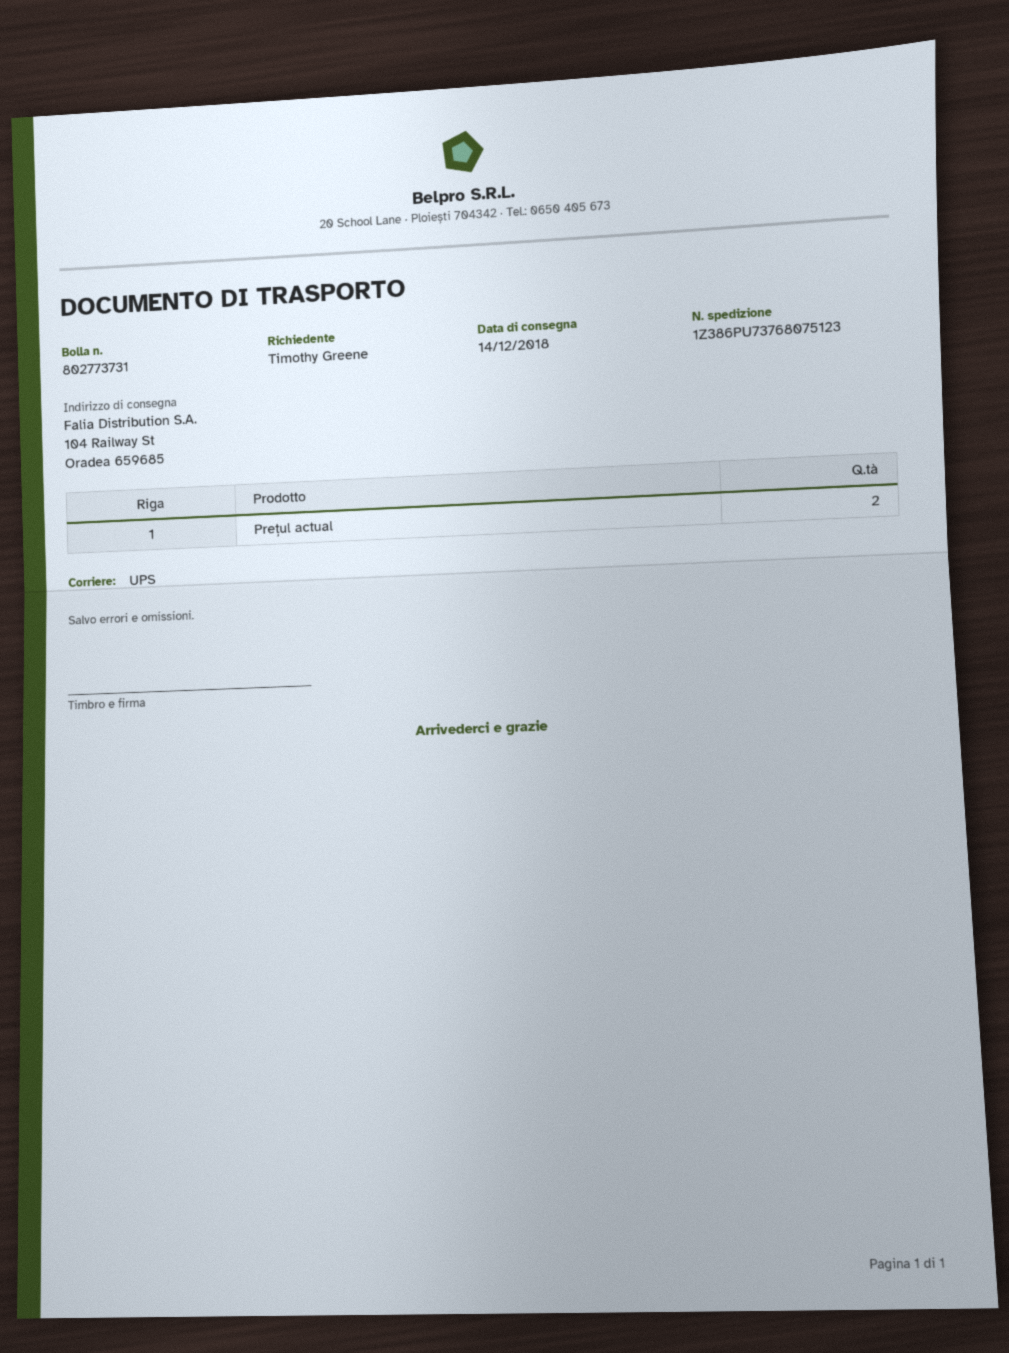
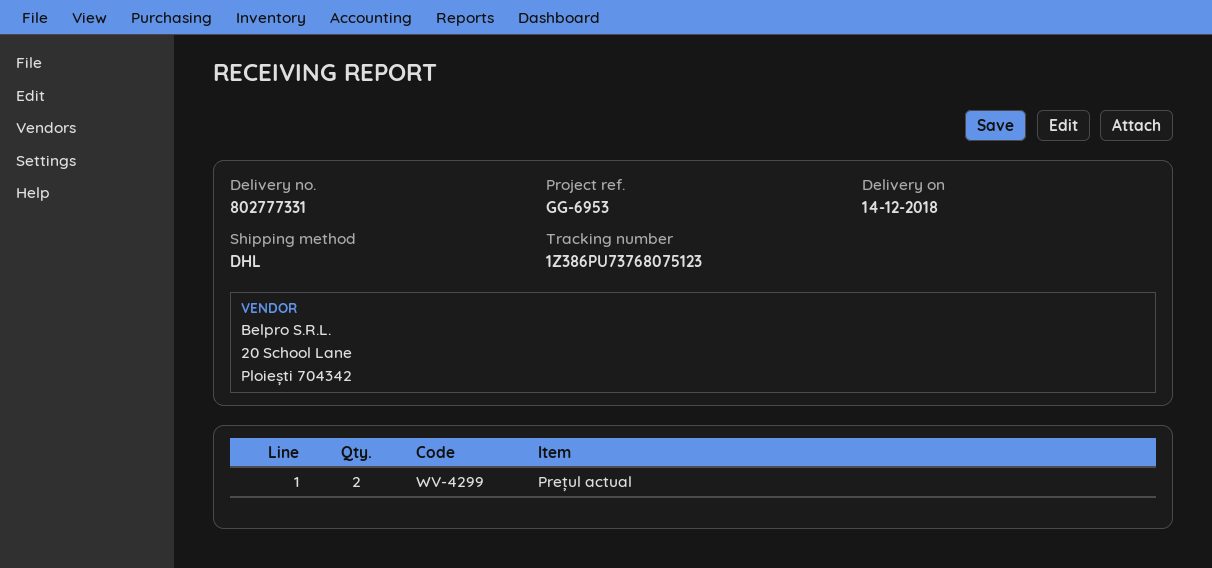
delivery note number: 802773731 -> 802777331
shipping method: UPS -> DHL

